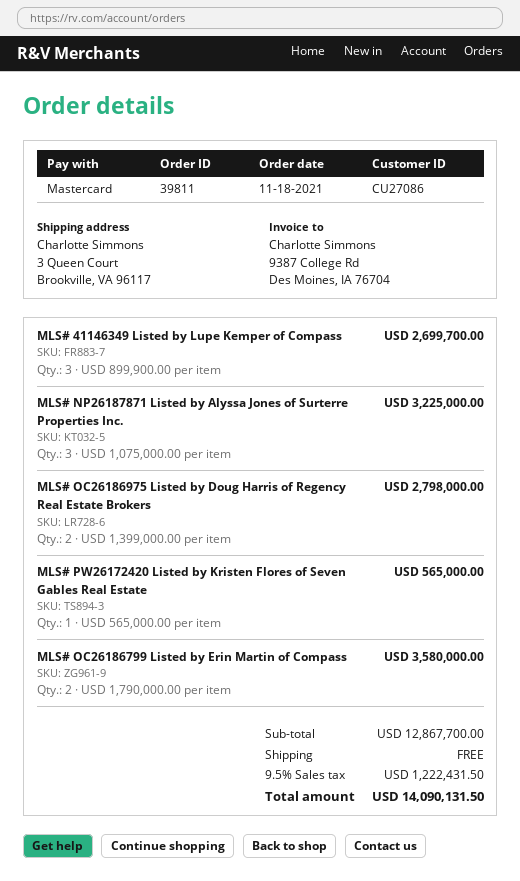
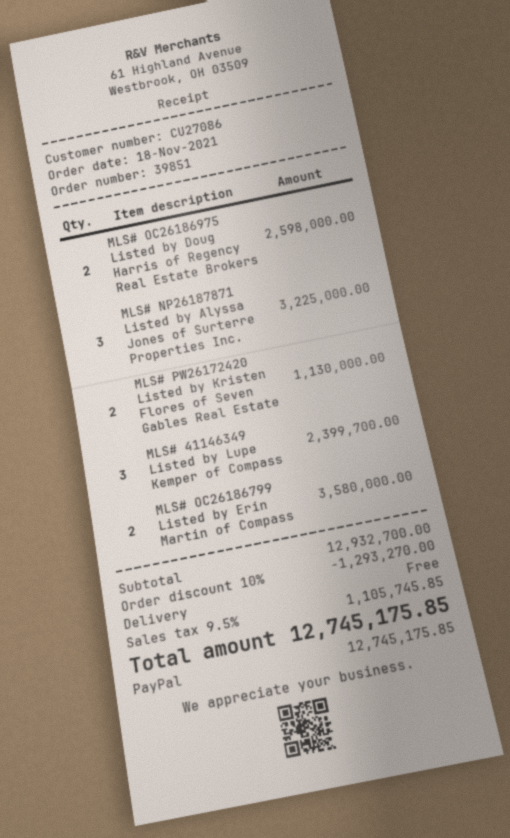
order number: 39811 -> 39851
payment method: Mastercard -> PayPal
MLS# 41146349 Listed by Lupe Kemper of Compass: 3 for 2699700.00 -> 3 for 2399700.00
MLS# OC26186975 Listed by Doug Harris of Regency Real Estate Brokers: 2 for 2798000.00 -> 2 for 2598000.00
MLS# PW26172420 Listed by Kristen Flores of Seven Gables Real Estate: 1 for 565000.00 -> 2 for 1130000.00
subtotal: 12867700.00 -> 12932700.00
discount: none -> 10% = 1293270.00
tax: 9.5% = 1222431.50 -> 9.5% = 1105745.85
total: 14090131.50 -> 12745175.85

